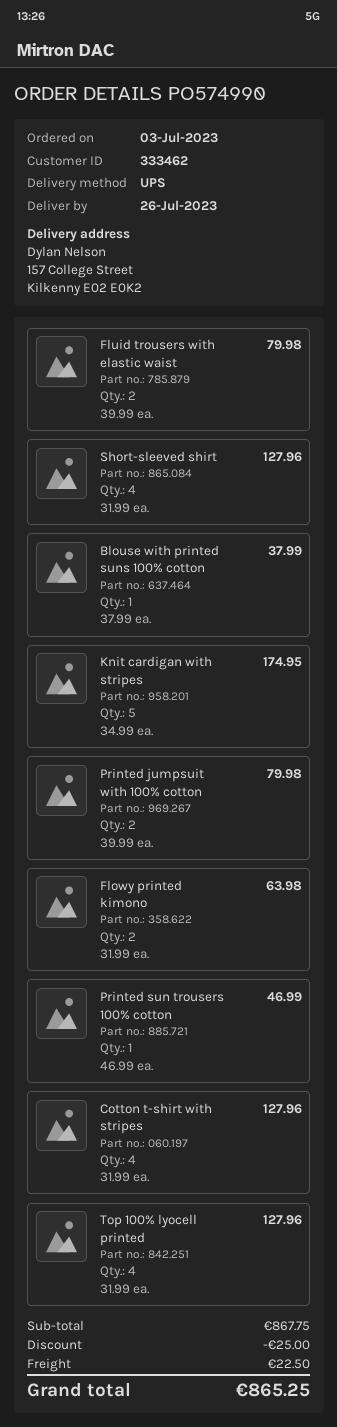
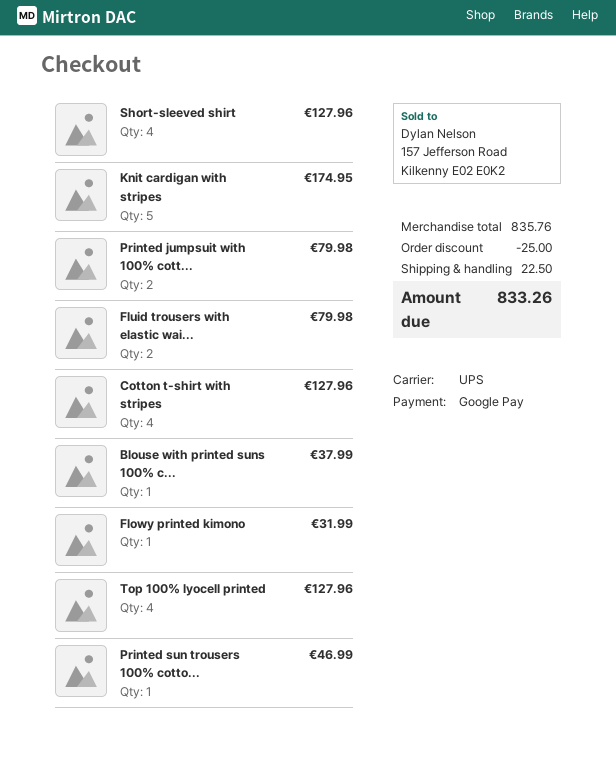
Flowy printed kimono: 2 for 63.98 -> 1 for 31.99
subtotal: 867.75 -> 835.76
total: 865.25 -> 833.26

